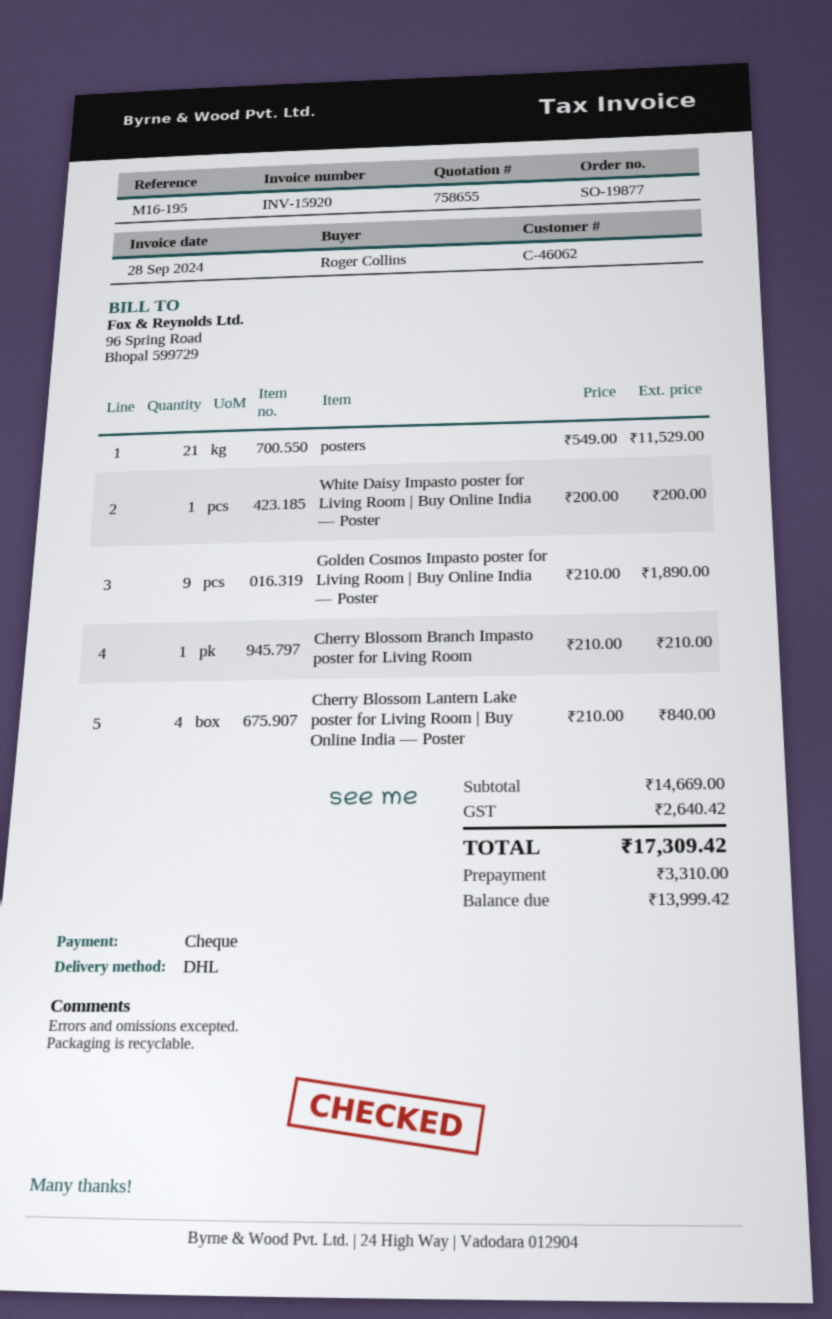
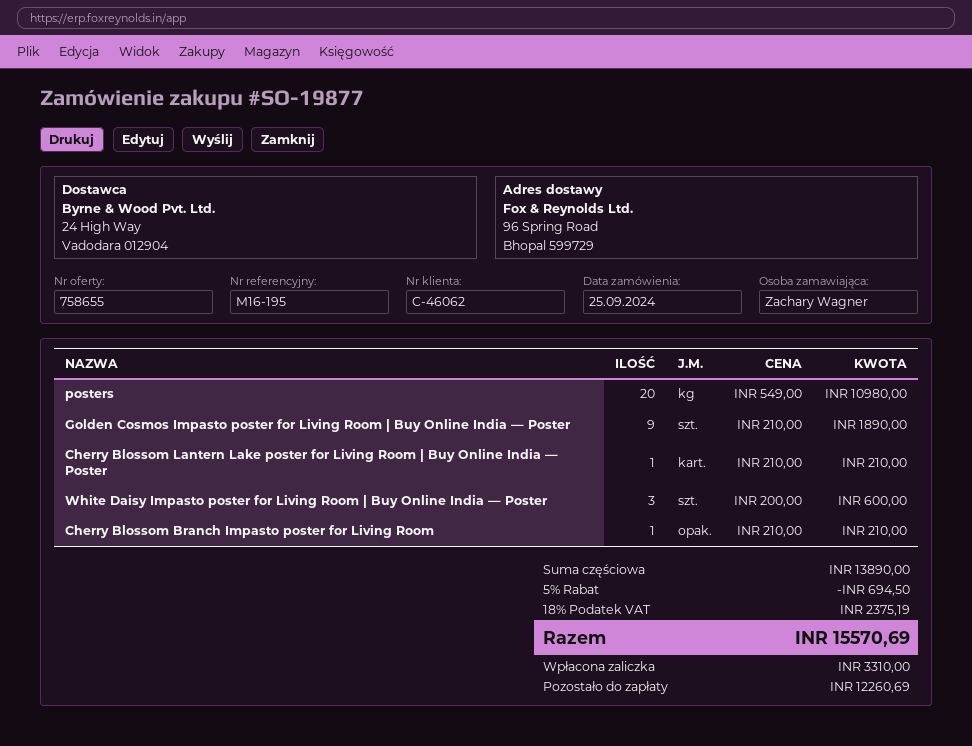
ordered by: Roger Collins -> Zachary Wagner
posters: 21 x 549.00 = 11529.00 -> 20 x 549.00 = 10980.00
White Daisy Impasto poster for Living Room | Buy Online India — Poster: 1 x 200.00 = 200.00 -> 3 x 200.00 = 600.00
Cherry Blossom Lantern Lake poster for Living Room | Buy Online India — Poster: 4 x 210.00 = 840.00 -> 1 x 210.00 = 210.00
subtotal: 14669.00 -> 13890.00
discount: none -> 5% = 694.50
tax: 2640.42 -> 2375.19
total: 17309.42 -> 15570.69
balance: 13999.42 -> 12260.69

